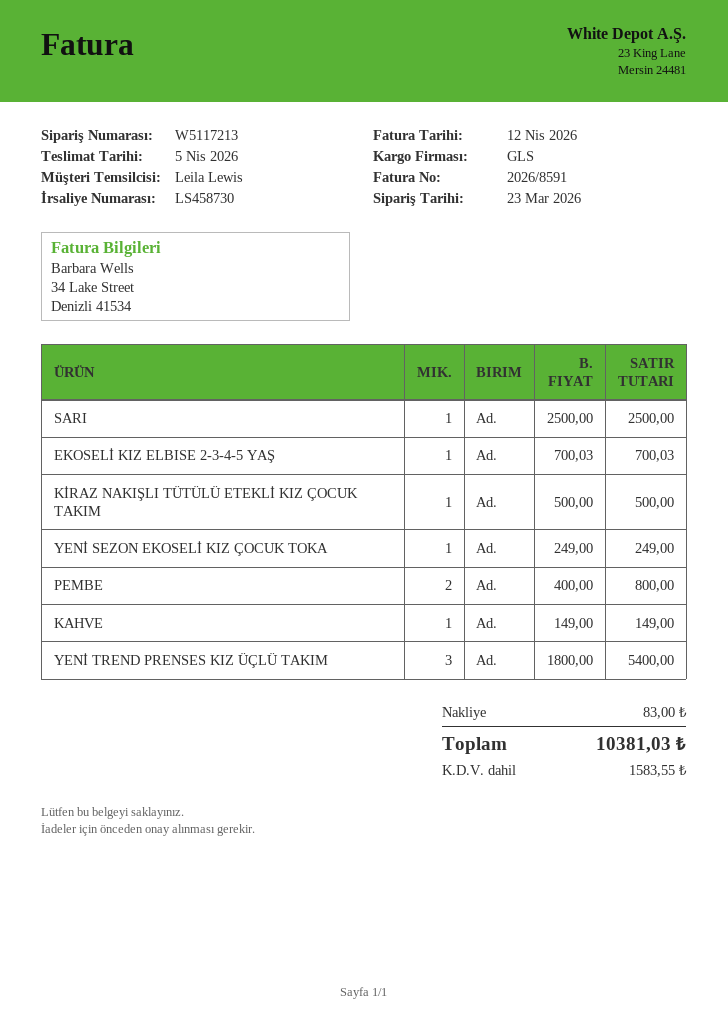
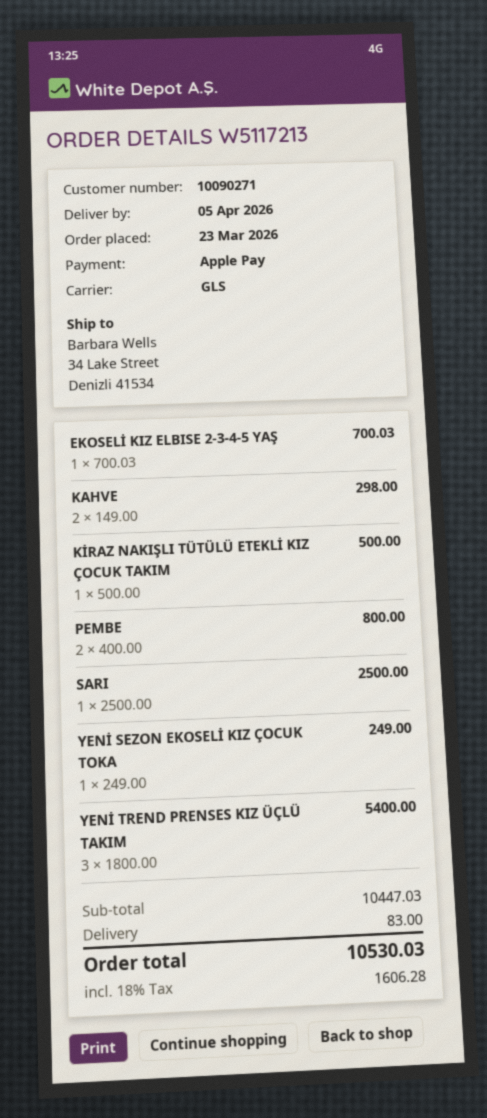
KAHVE: 1 x 149.00 = 149.00 -> 2 x 149.00 = 298.00
tax: 1583.55 -> 1606.28
total: 10381.03 -> 10530.03

